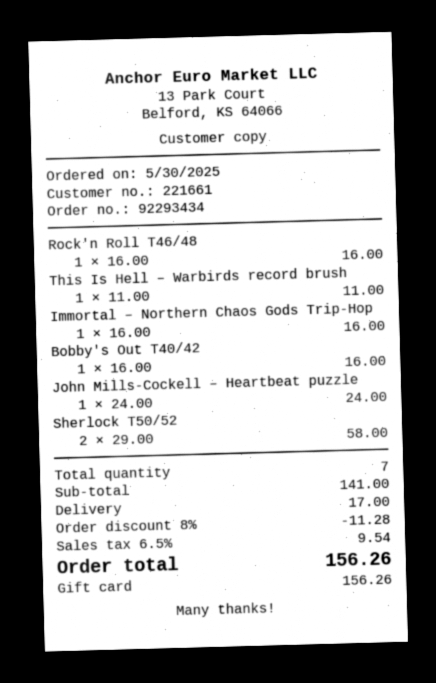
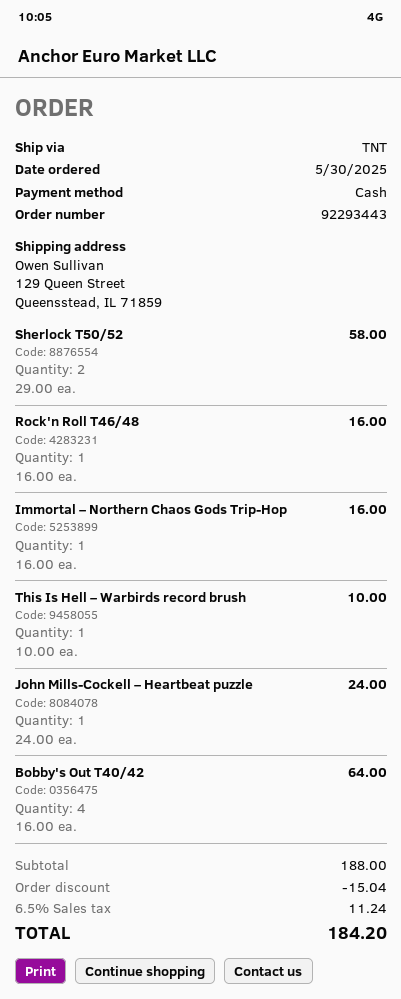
order number: 92293434 -> 92293443
payment method: gift card -> cash
This Is Hell – Warbirds record brush: 1 x 11.00 = 11.00 -> 1 x 10.00 = 10.00
Bobby's Out T40/42: 1 x 16.00 = 16.00 -> 4 x 16.00 = 64.00
subtotal: 141.00 -> 188.00
discount: 11.28 -> 15.04
shipping: 17.00 -> none
tax: 6.5% = 9.54 -> 6.5% = 11.24
total: 156.26 -> 184.20

